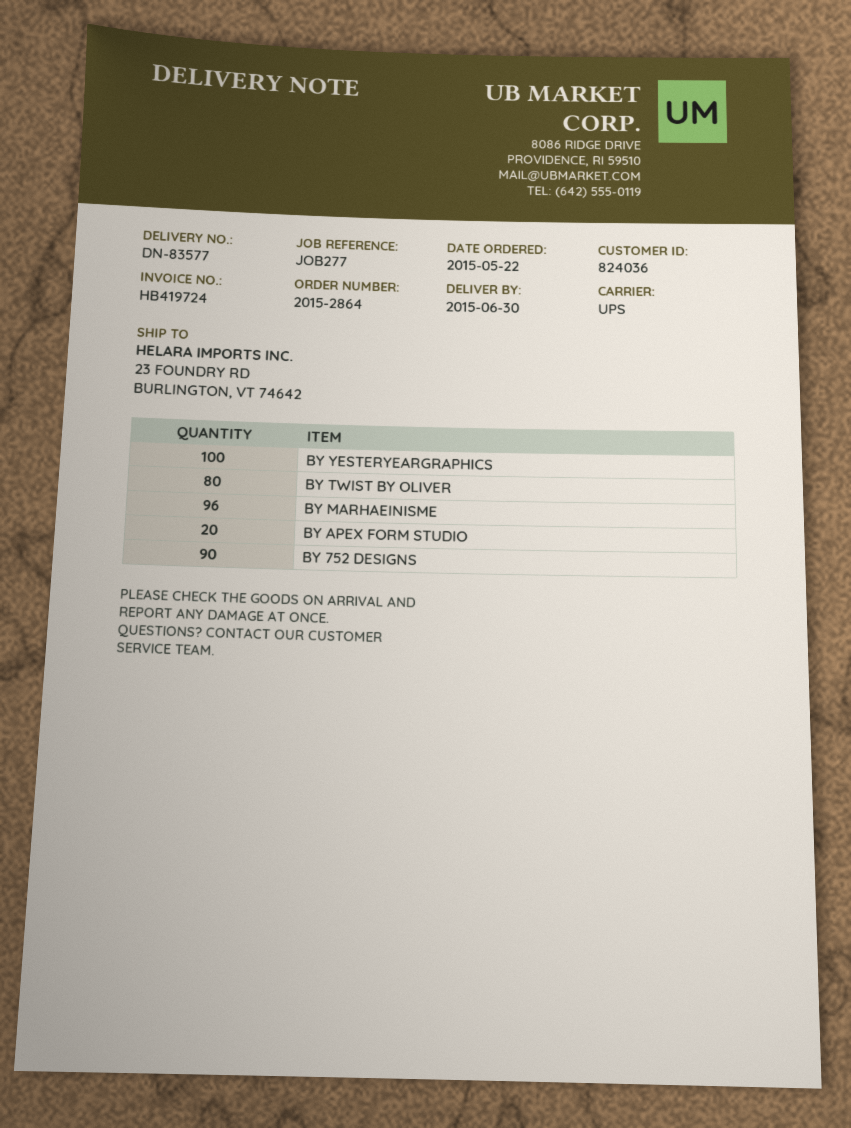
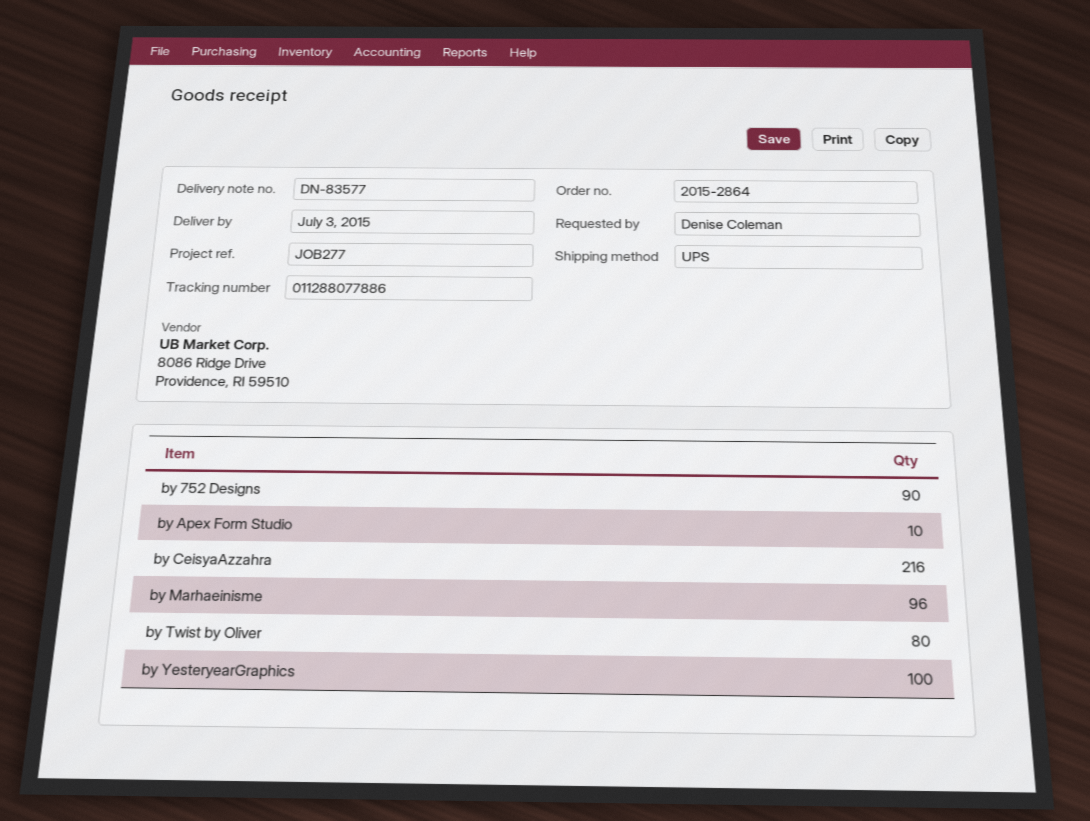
delivery date: 2015-06-30 -> 2015-07-03
BY APEX FORM STUDIO: 20 -> 10
by CeisyaAzzahra: none -> 216

